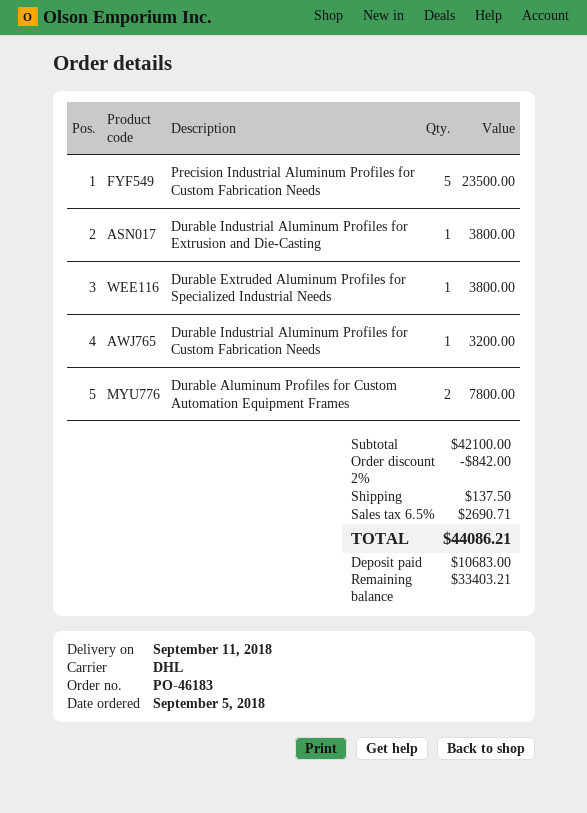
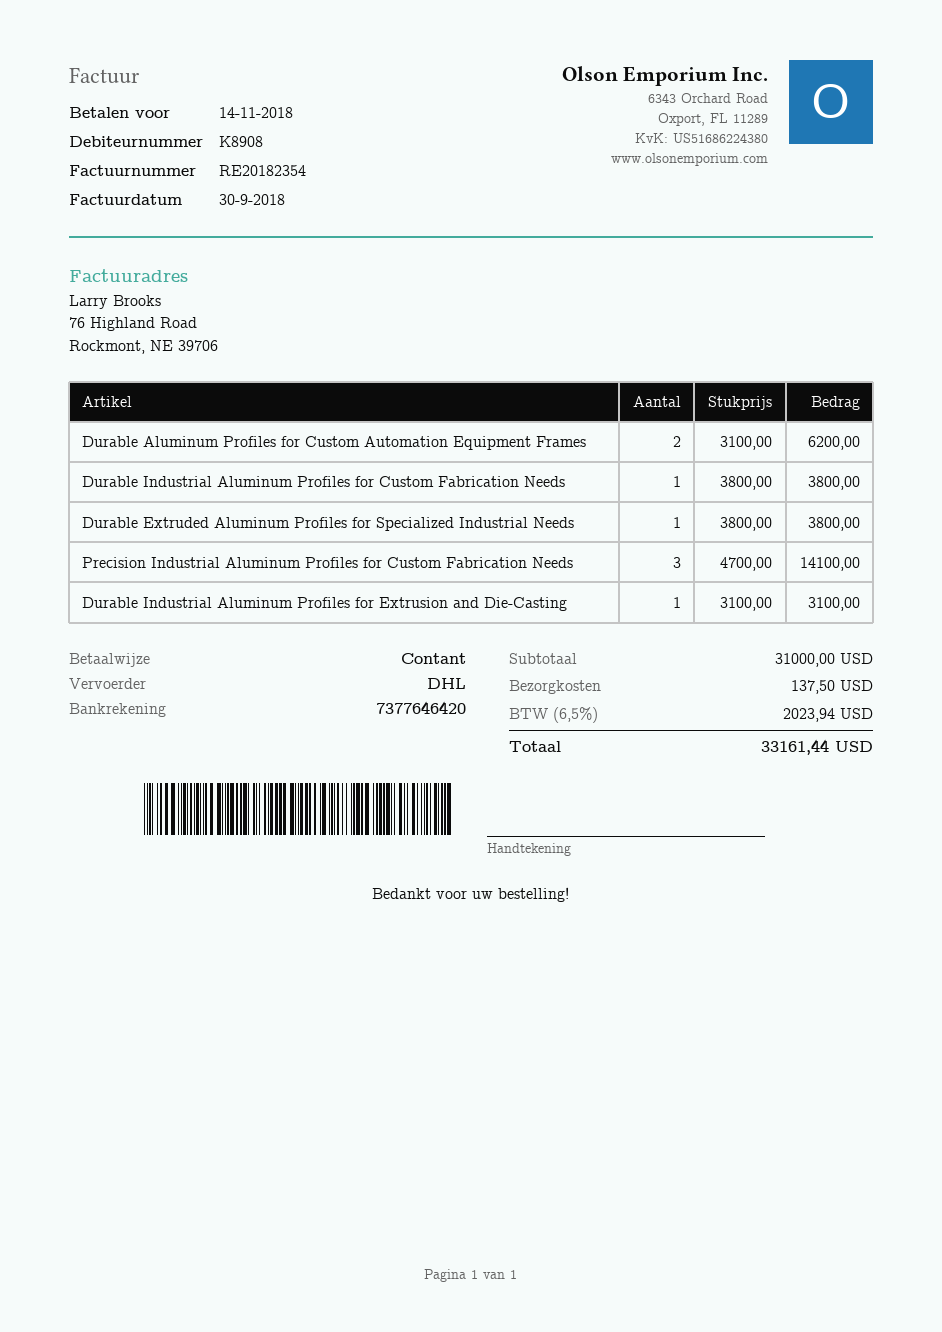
Precision Industrial Aluminum Profiles for Custom Fabrication Needs: 5 for 23500.00 -> 3 for 14100.00
Durable Industrial Aluminum Profiles for Extrusion and Die-Casting: 1 for 3800.00 -> 1 for 3100.00
Durable Industrial Aluminum Profiles for Custom Fabrication Needs: 1 for 3200.00 -> 1 for 3800.00
Durable Aluminum Profiles for Custom Automation Equipment Frames: 2 for 7800.00 -> 2 for 6200.00
subtotal: 42100.00 -> 31000.00
discount: 2% = 842.00 -> none
tax: 6.5% = 2690.71 -> 6.5% = 2023.94
total: 44086.21 -> 33161.44

